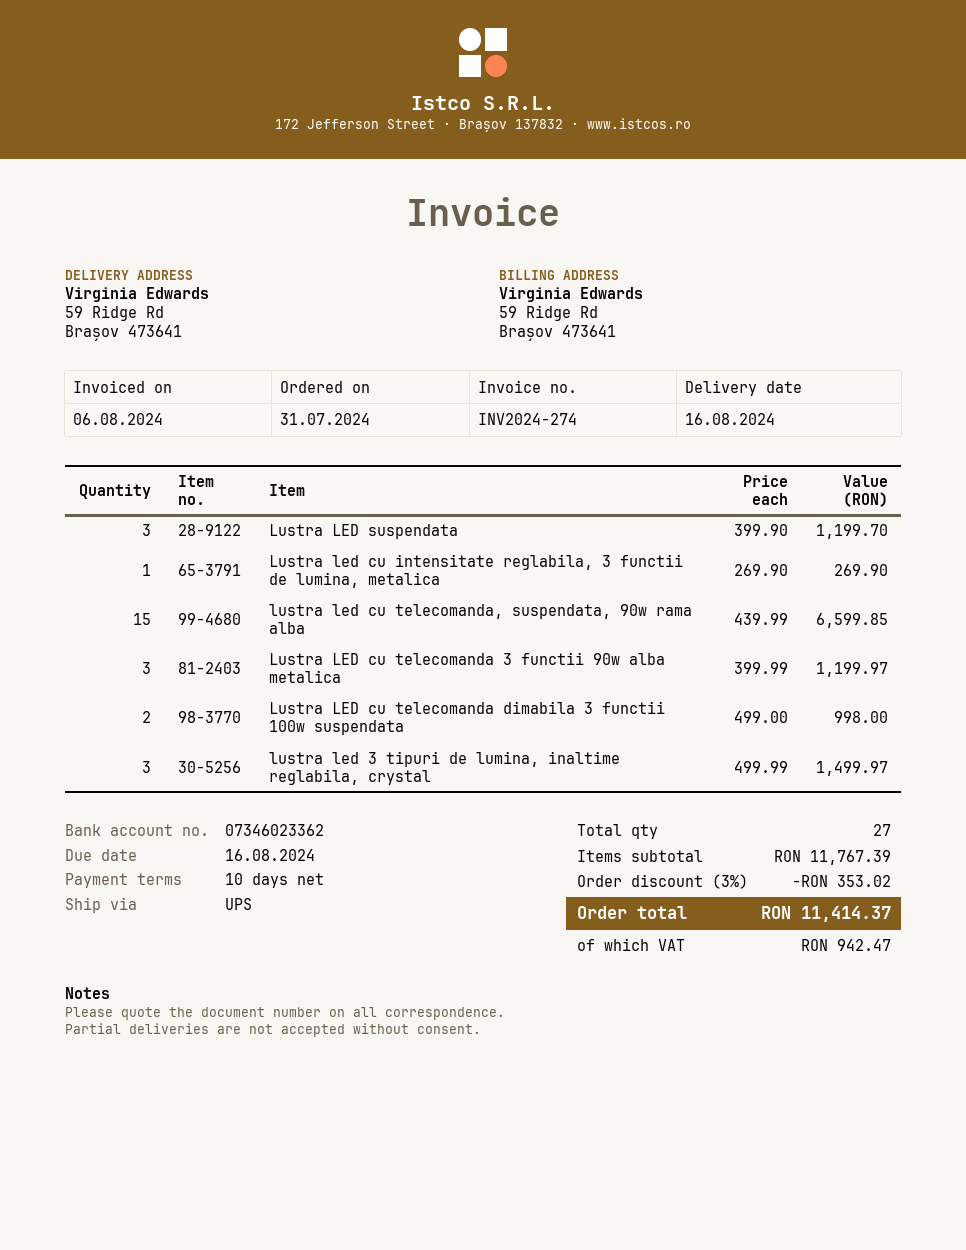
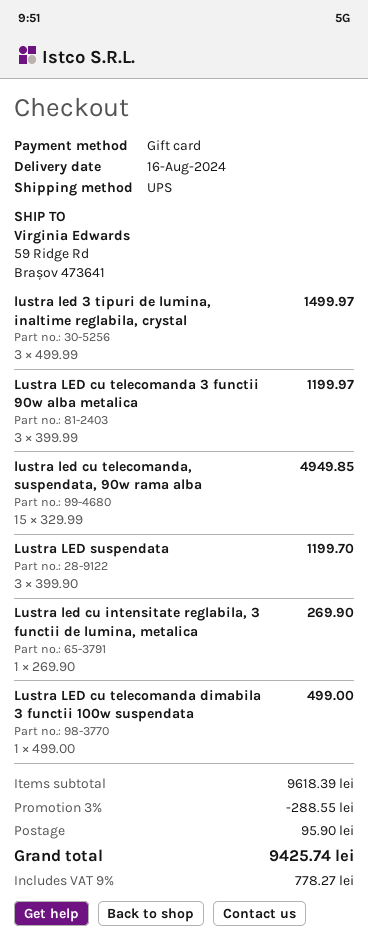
lustra led cu telecomanda, suspendata, 90w rama alba: 15 x 439.99 = 6599.85 -> 15 x 329.99 = 4949.85
Lustra LED cu telecomanda dimabila 3 functii 100w suspendata: 2 x 499.00 = 998.00 -> 1 x 499.00 = 499.00
subtotal: 11767.39 -> 9618.39
discount: 3% = 353.02 -> 3% = 288.55
shipping: none -> 95.90
tax: 942.47 -> 778.27
total: 11414.37 -> 9425.74

